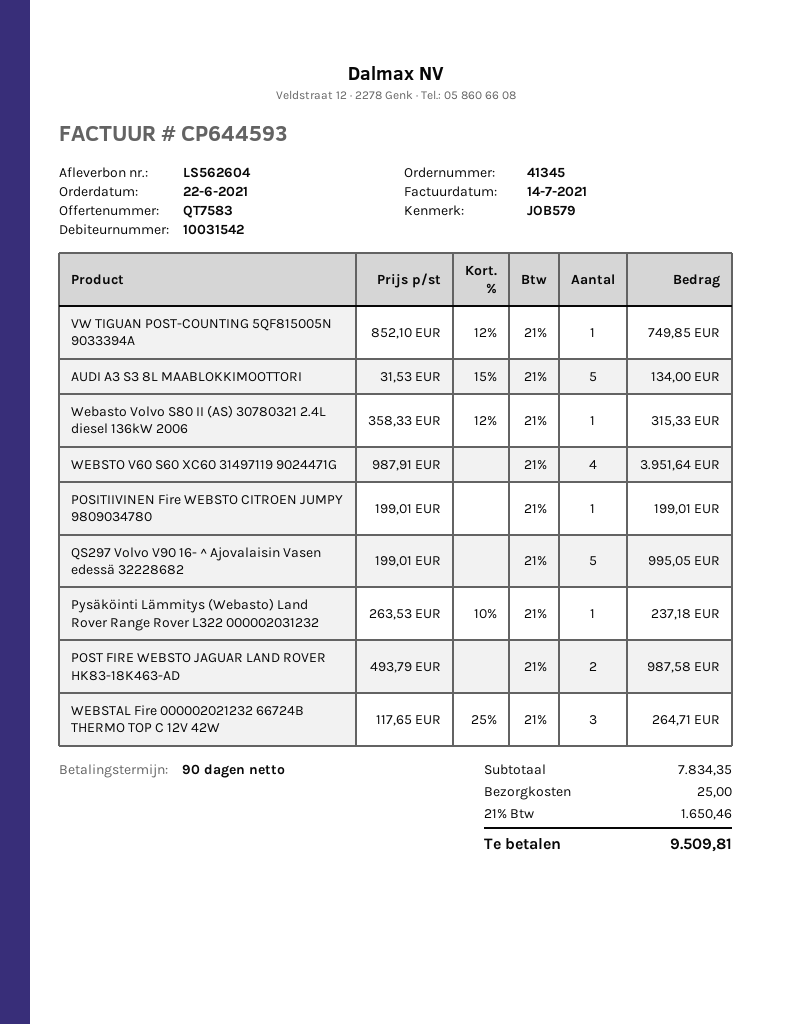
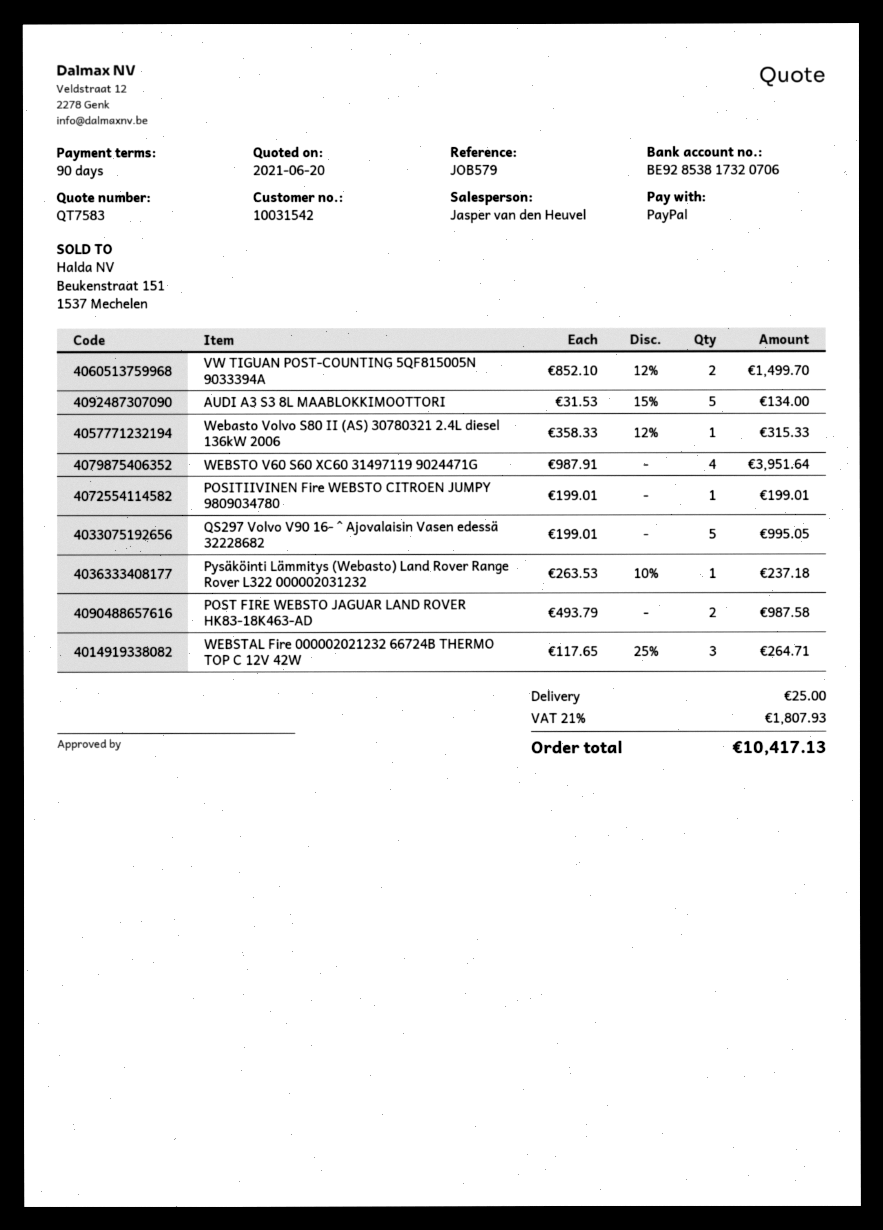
VW TIGUAN POST-COUNTING 5QF815005N 9033394A: 1 x 852.10 - 12% = 749.85 -> 2 x 852.10 - 12% = 1499.70
tax: 21% = 1650.46 -> 21% = 1807.93
total: 9509.81 -> 10417.13

